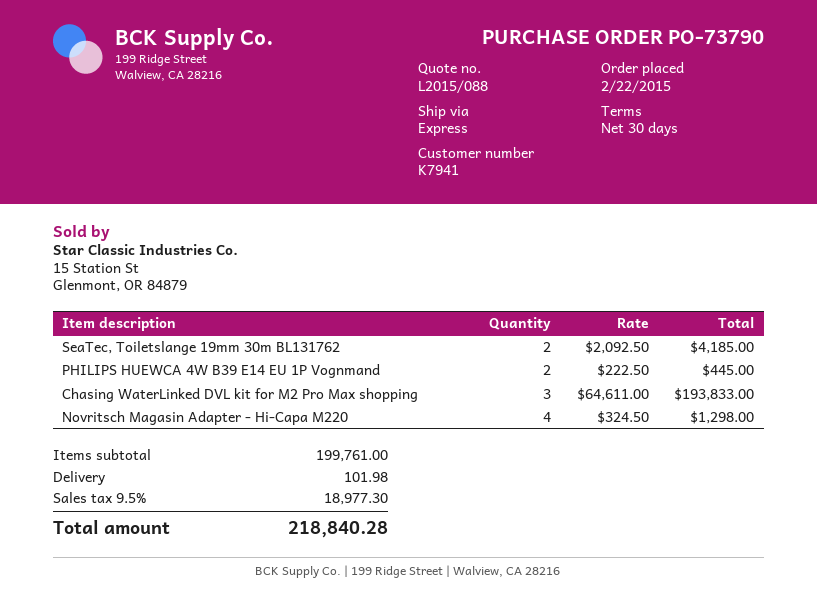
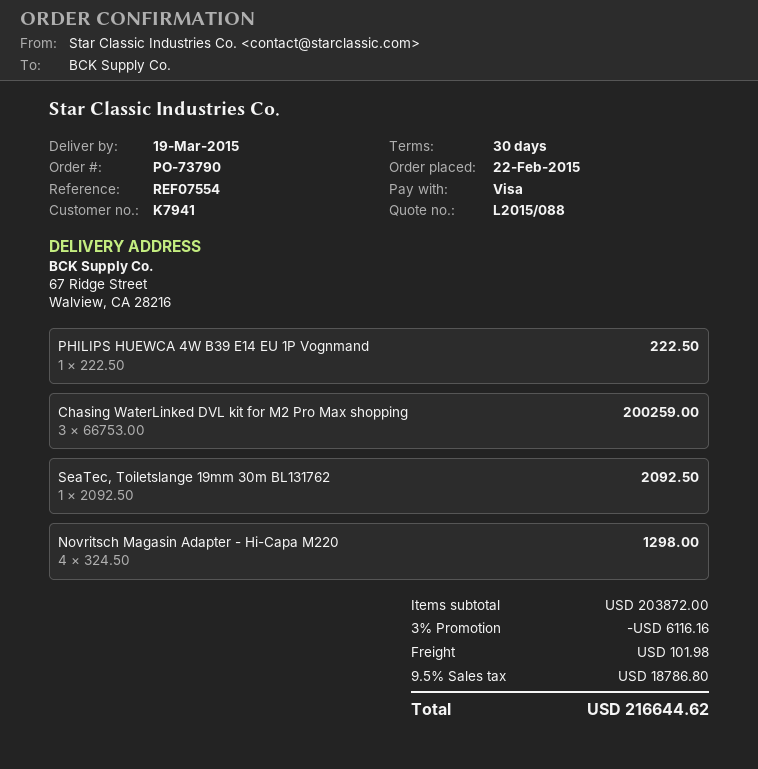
SeaTec, Toiletslange 19mm 30m BL131762: 2 x 2092.50 = 4185.00 -> 1 x 2092.50 = 2092.50
PHILIPS HUEWCA 4W B39 E14 EU 1P Vognmand: 2 x 222.50 = 445.00 -> 1 x 222.50 = 222.50
Chasing WaterLinked DVL kit for M2 Pro Max shopping: 3 x 64611.00 = 193833.00 -> 3 x 66753.00 = 200259.00
subtotal: 199761.00 -> 203872.00
discount: none -> 3% = 6116.16
tax: 9.5% = 18977.30 -> 9.5% = 18786.80
total: 218840.28 -> 216644.62

